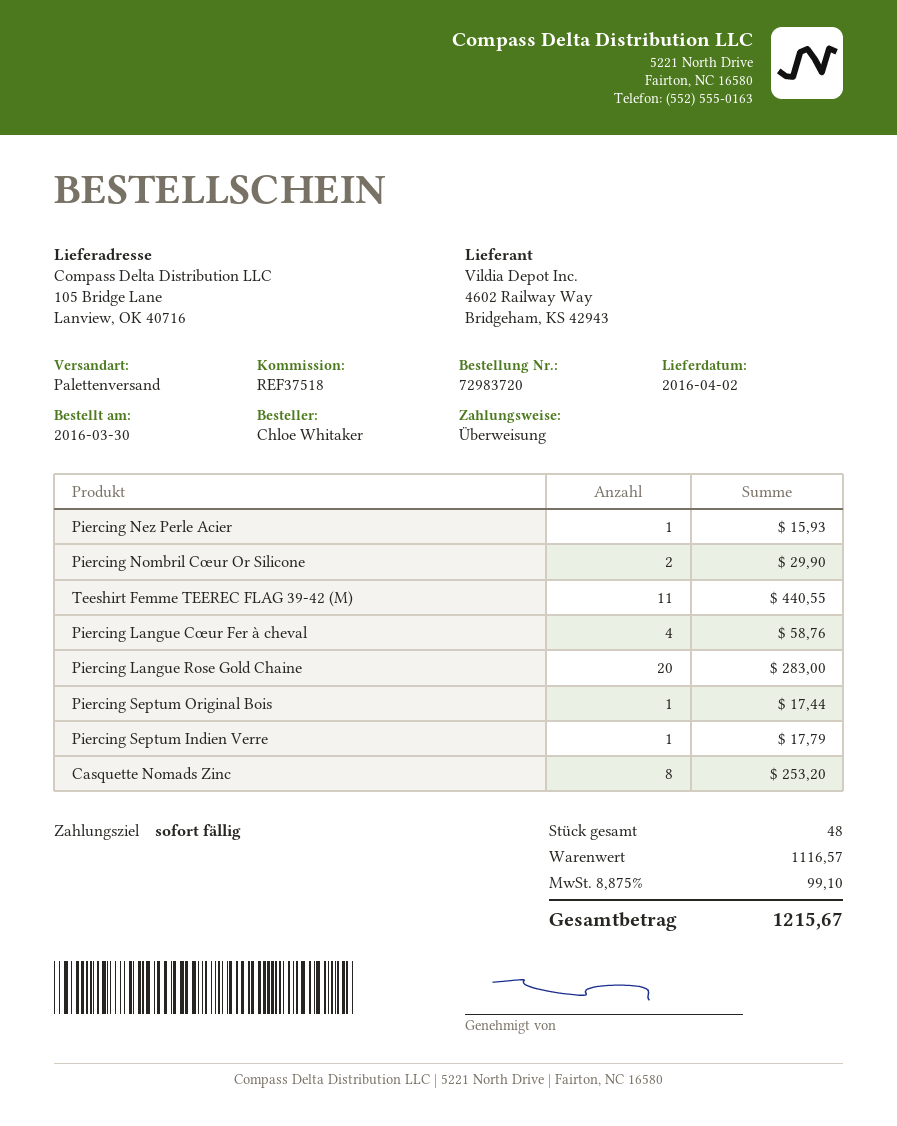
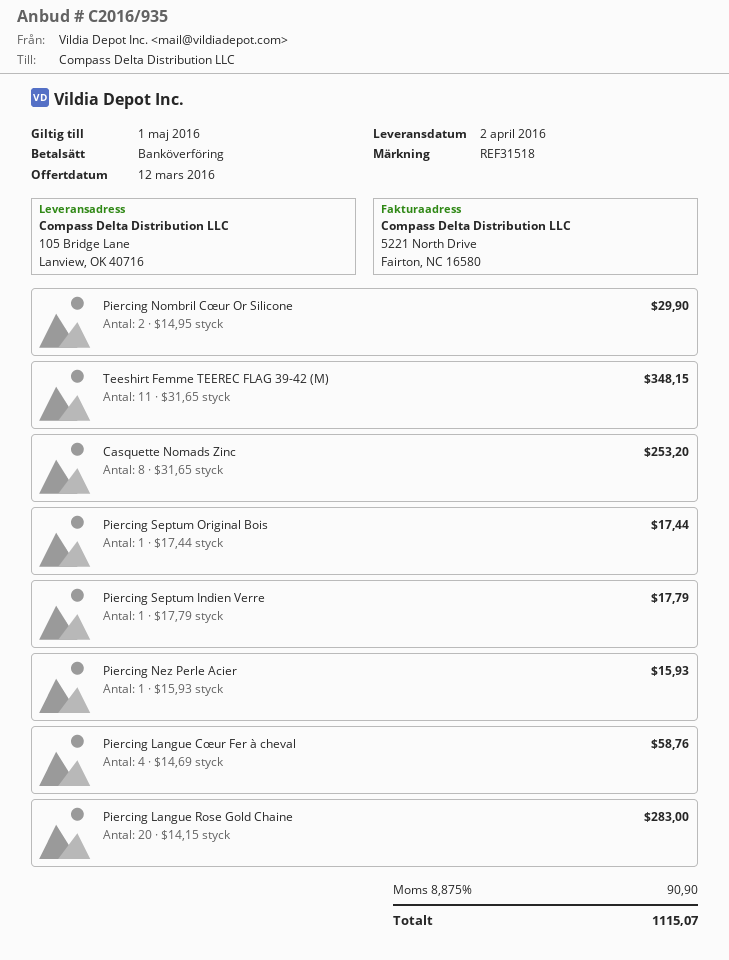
reference: REF37518 -> REF31518
Teeshirt Femme TEEREC FLAG 39-42 (M): 11 for 440.55 -> 11 for 348.15
tax: 8.875% = 99.10 -> 8.875% = 90.90
total: 1215.67 -> 1115.07

